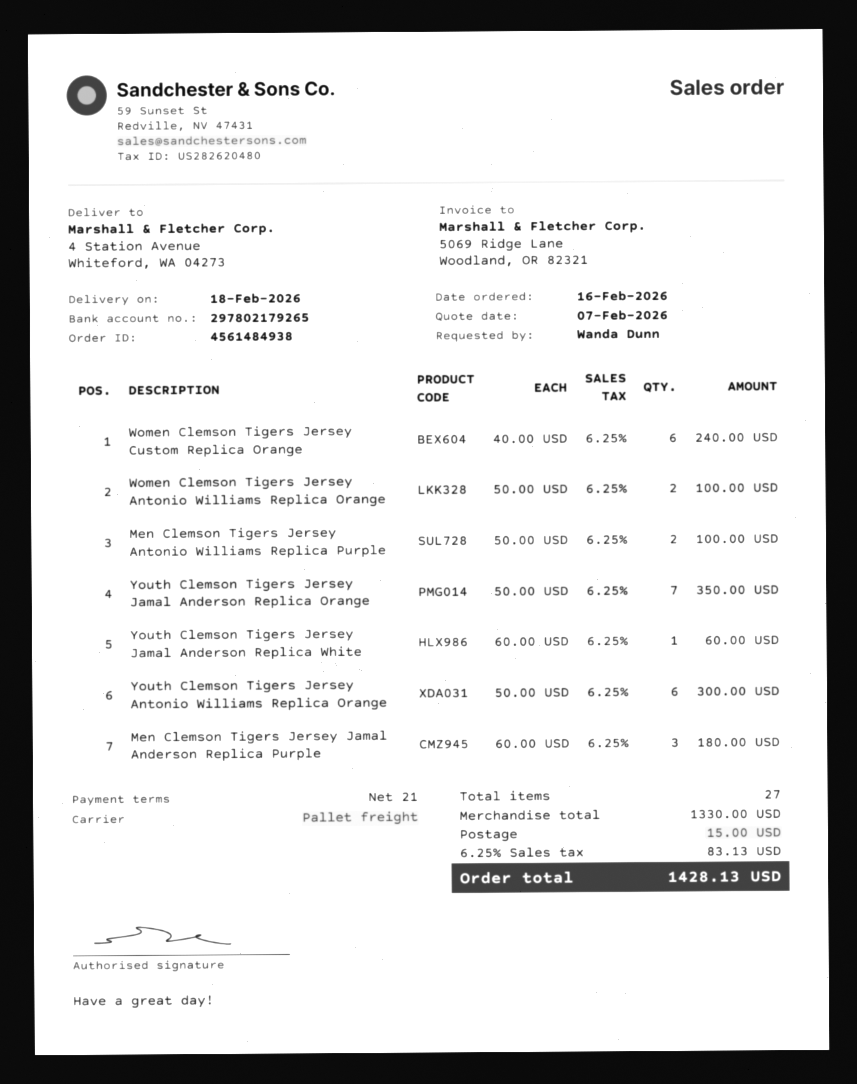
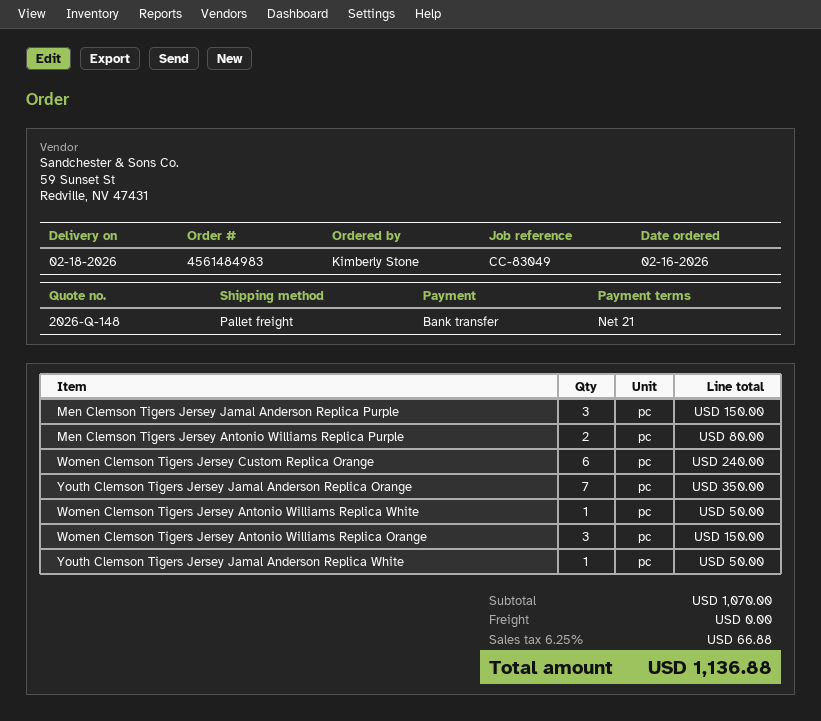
order number: 4561484938 -> 4561484983
ordered by: Wanda Dunn -> Kimberly Stone
Women Clemson Tigers Jersey Antonio Williams Replica Orange: 2 for 100.00 -> 3 for 150.00
Men Clemson Tigers Jersey Antonio Williams Replica Purple: 2 for 100.00 -> 2 for 80.00
Youth Clemson Tigers Jersey Jamal Anderson Replica White: 1 for 60.00 -> 1 for 50.00
Youth Clemson Tigers Jersey Antonio Williams Replica Orange: 6 for 300.00 -> none
Men Clemson Tigers Jersey Jamal Anderson Replica Purple: 3 for 180.00 -> 3 for 150.00
Women Clemson Tigers Jersey Antonio Williams Replica White: none -> 1 for 50.00
subtotal: 1330.00 -> 1070.00
shipping: 15.00 -> 0.00
tax: 6.25% = 83.13 -> 6.25% = 66.88
total: 1428.13 -> 1136.88

